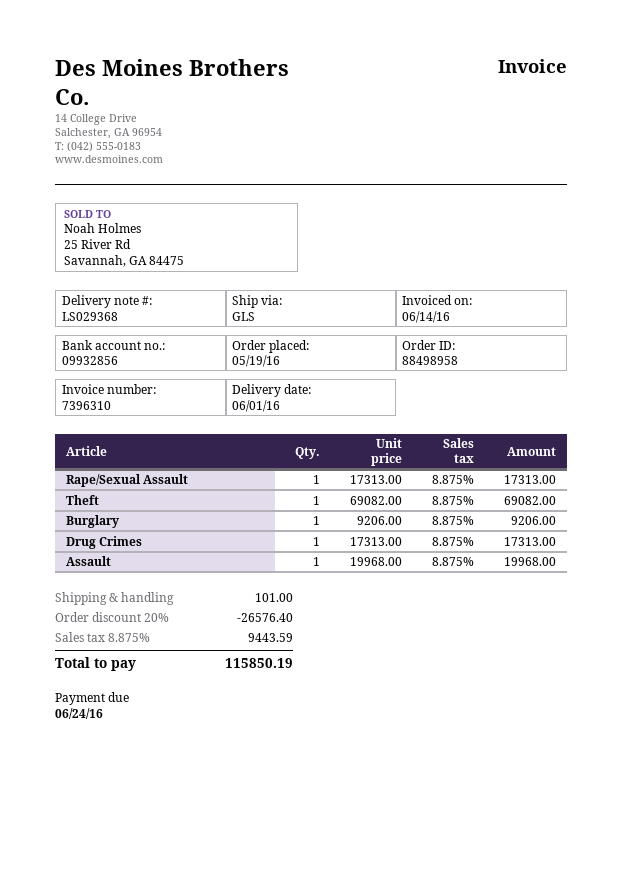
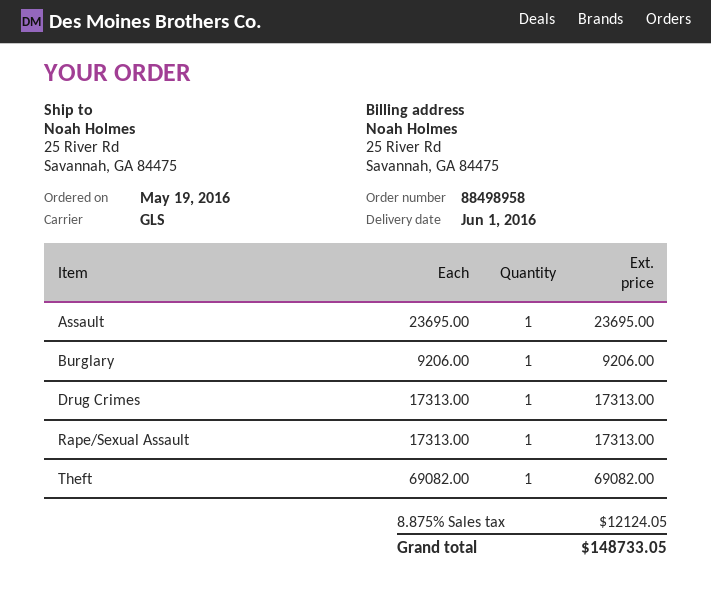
Assault: 1 x 19968.00 = 19968.00 -> 1 x 23695.00 = 23695.00
discount: 20% = 26576.40 -> none
shipping: 101.00 -> none
tax: 8.875% = 9443.59 -> 8.875% = 12124.05
total: 115850.19 -> 148733.05

